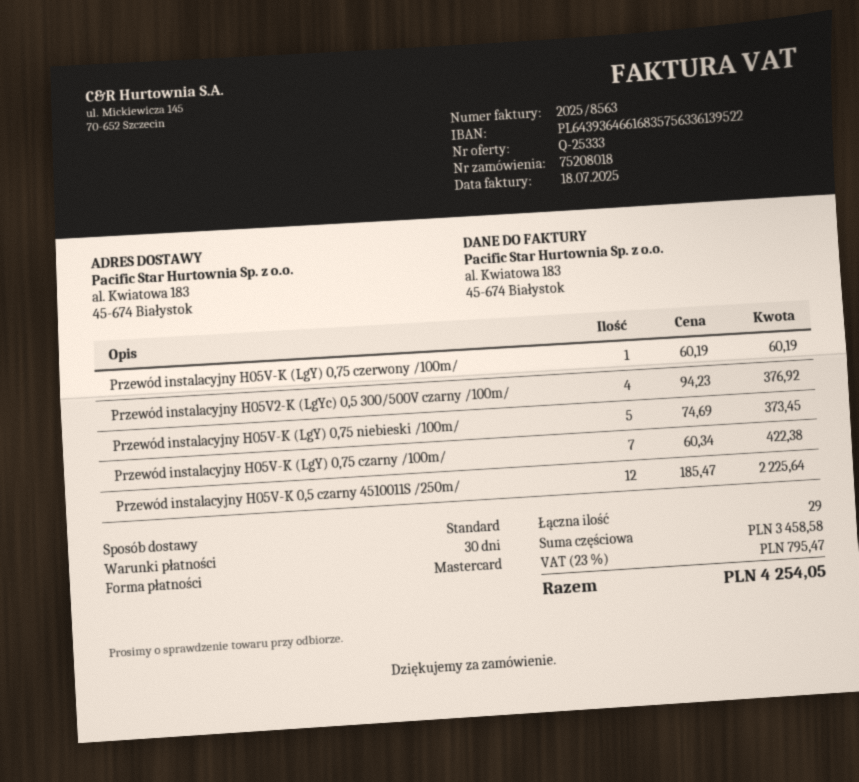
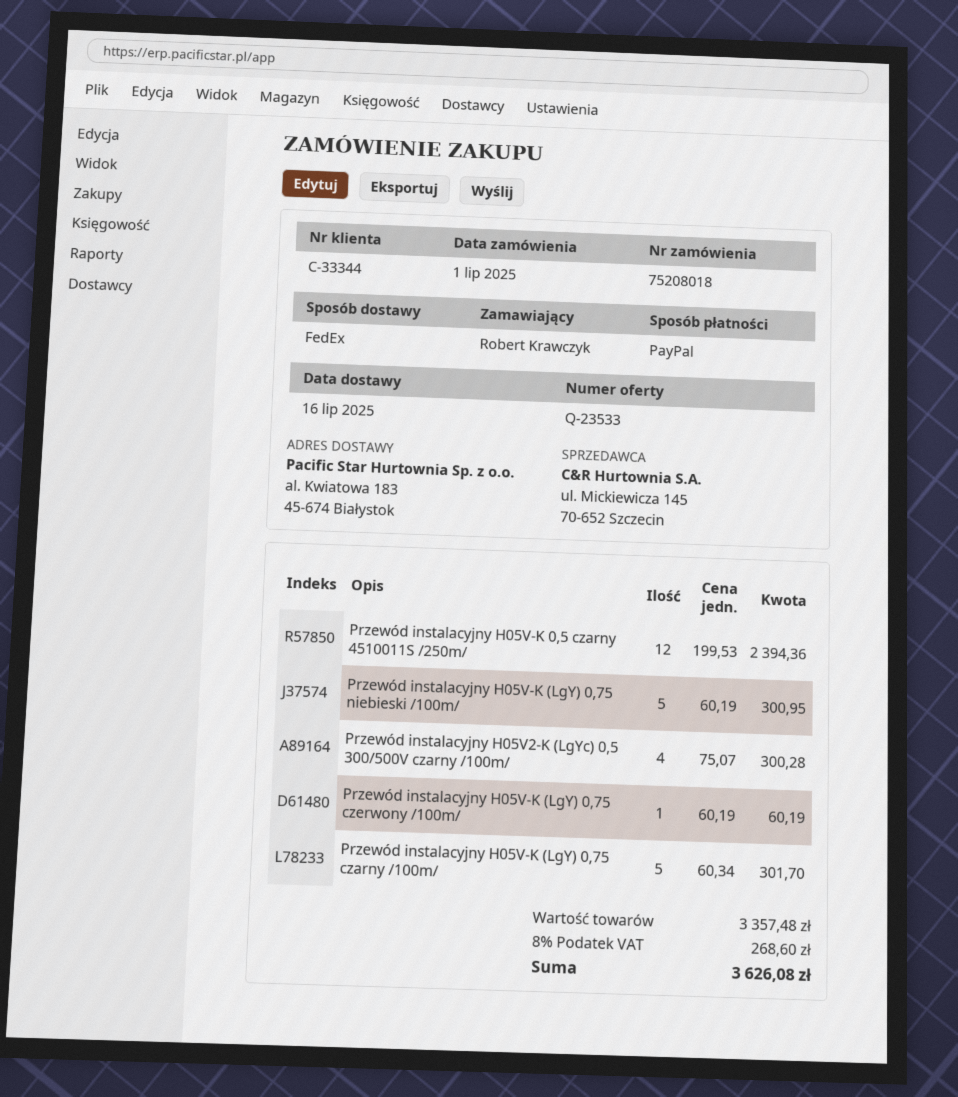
quote number: Q-25333 -> Q-23533
payment method: Mastercard -> PayPal
shipping method: standard -> FedEx
Przewód instalacyjny H05V2-K (LgYc) 0,5 300/500V czarny /100m/: 4 x 94.23 = 376.92 -> 4 x 75.07 = 300.28
Przewód instalacyjny H05V-K (LgY) 0,75 niebieski /100m/: 5 x 74.69 = 373.45 -> 5 x 60.19 = 300.95
Przewód instalacyjny H05V-K (LgY) 0,75 czarny /100m/: 7 x 60.34 = 422.38 -> 5 x 60.34 = 301.70
Przewód instalacyjny H05V-K 0,5 czarny 4510011S /250m/: 12 x 185.47 = 2225.64 -> 12 x 199.53 = 2394.36
subtotal: 3458.58 -> 3357.48
tax: 23% = 795.47 -> 8% = 268.60
total: 4254.05 -> 3626.08

